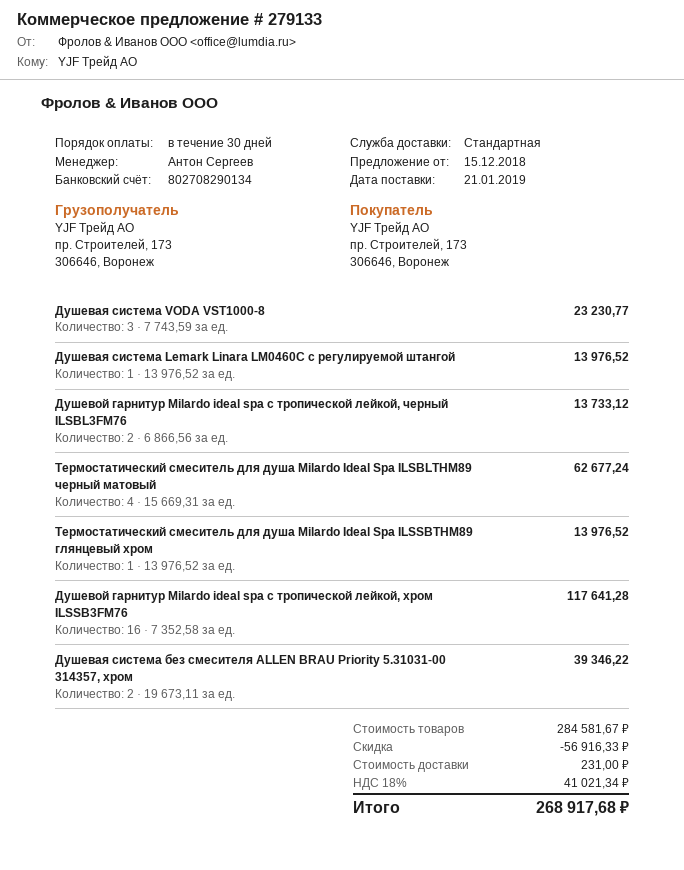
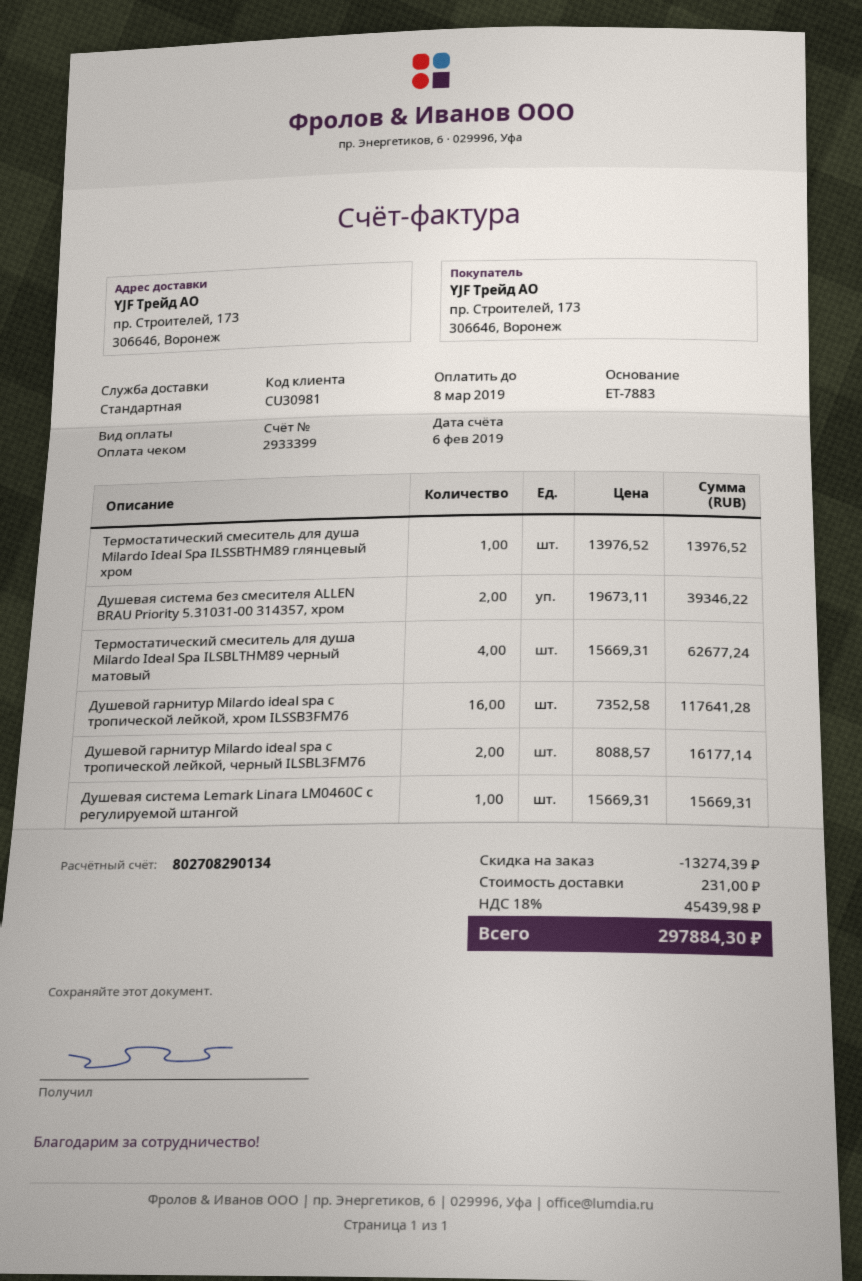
Душевая система VODA VST1000-8: 3 x 7743.59 = 23230.77 -> none
Душевая система Lemark Linara LM0460C с регулируемой штангой: 1 x 13976.52 = 13976.52 -> 1 x 15669.31 = 15669.31
Душевой гарнитур Milardo ideal spa с тропической лейкой, черный ILSBL3FM76: 2 x 6866.56 = 13733.12 -> 2 x 8088.57 = 16177.14
discount: 56916.33 -> 13274.39
tax: 18% = 41021.34 -> 18% = 45439.98
total: 268917.68 -> 297884.30

